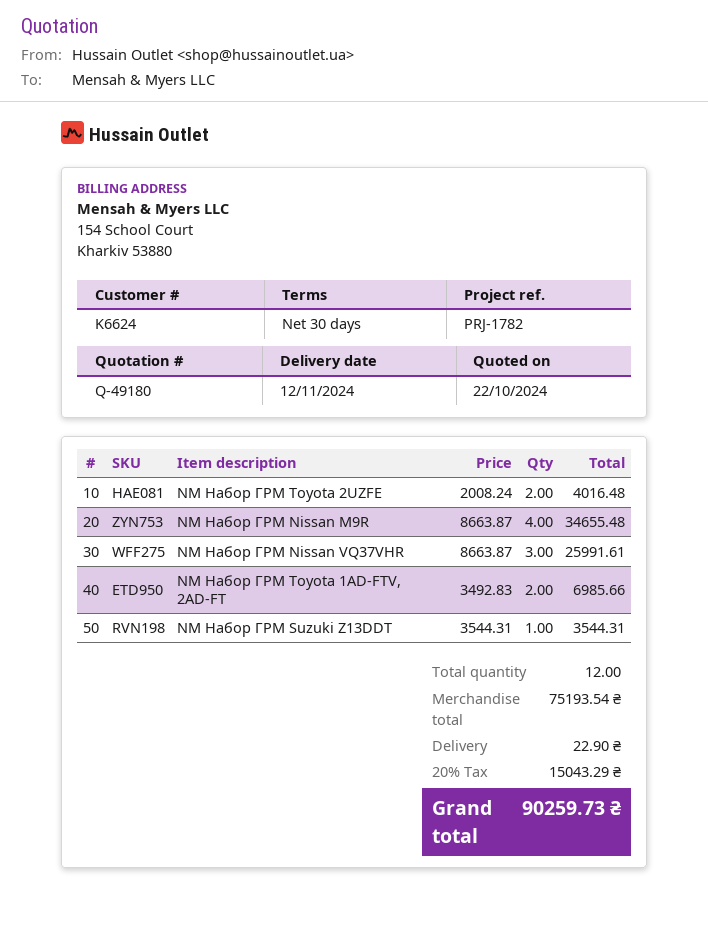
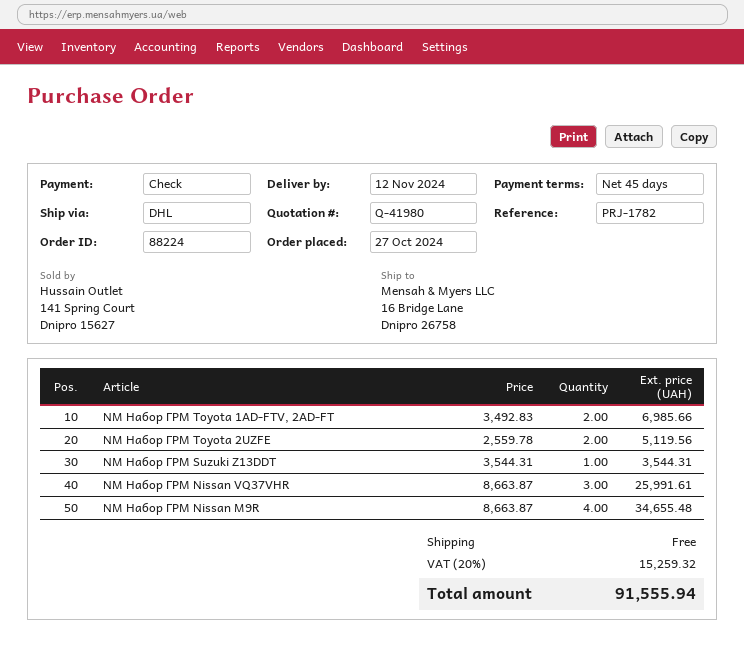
quote number: Q-49180 -> Q-41980
payment terms: 30 days -> 45 days
NM Набор ГРМ Toyota 2UZFE: 2 x 2008.24 = 4016.48 -> 2 x 2559.78 = 5119.56
shipping: 22.90 -> 0.00
tax: 20% = 15043.29 -> 20% = 15259.32
total: 90259.73 -> 91555.94

